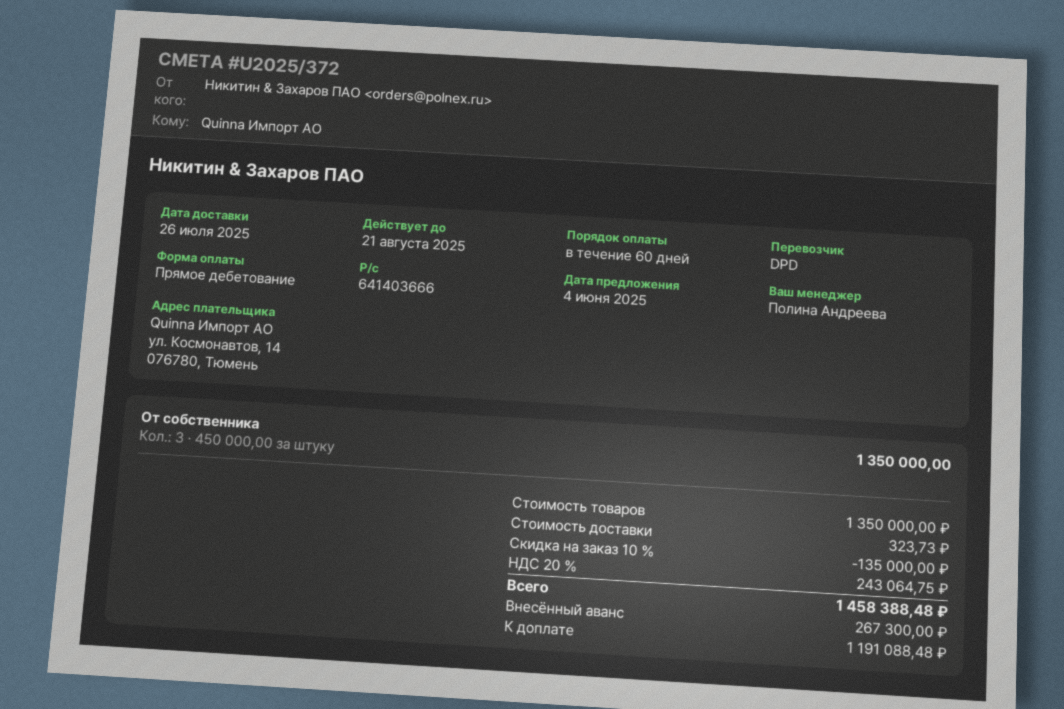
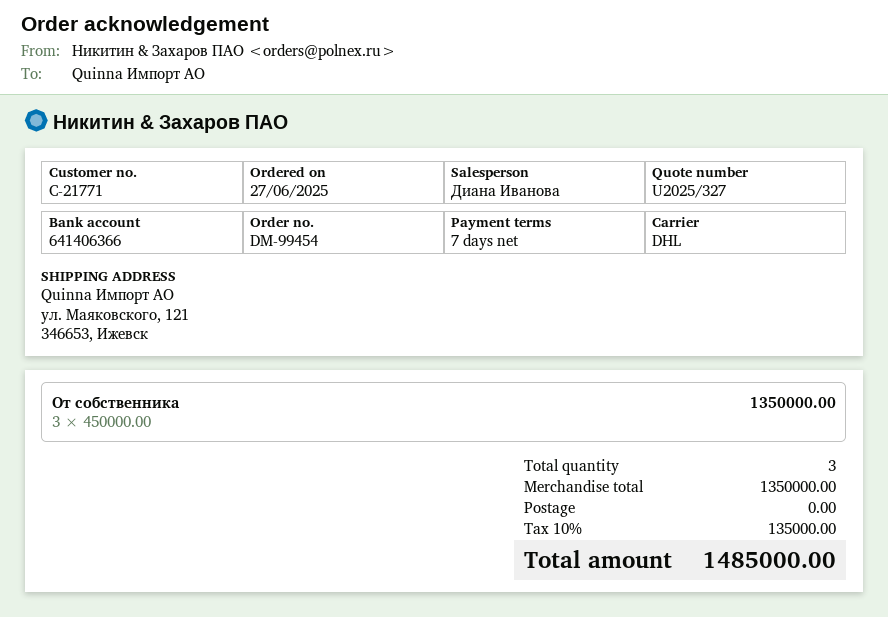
quote number: U2025/372 -> U2025/327
payment terms: 60 days -> 7 days
sales rep: Полина Андреева -> Диана Иванова
bank account: 641403666 -> 641406366
shipping method: DPD -> DHL
discount: 10% = 135000.00 -> none
shipping: 323.73 -> 0.00
tax: 20% = 243064.75 -> 10% = 135000.00
total: 1458388.48 -> 1485000.00

